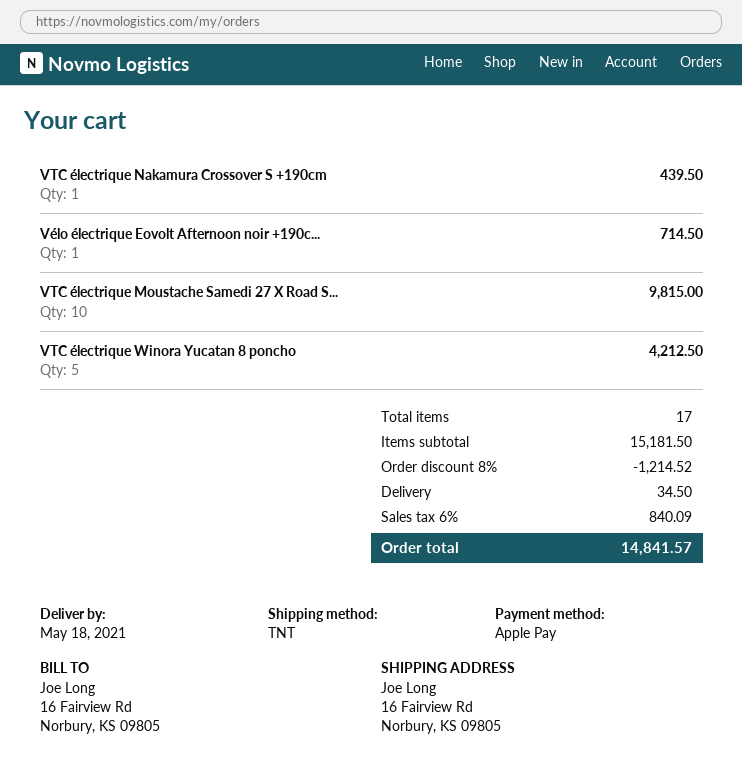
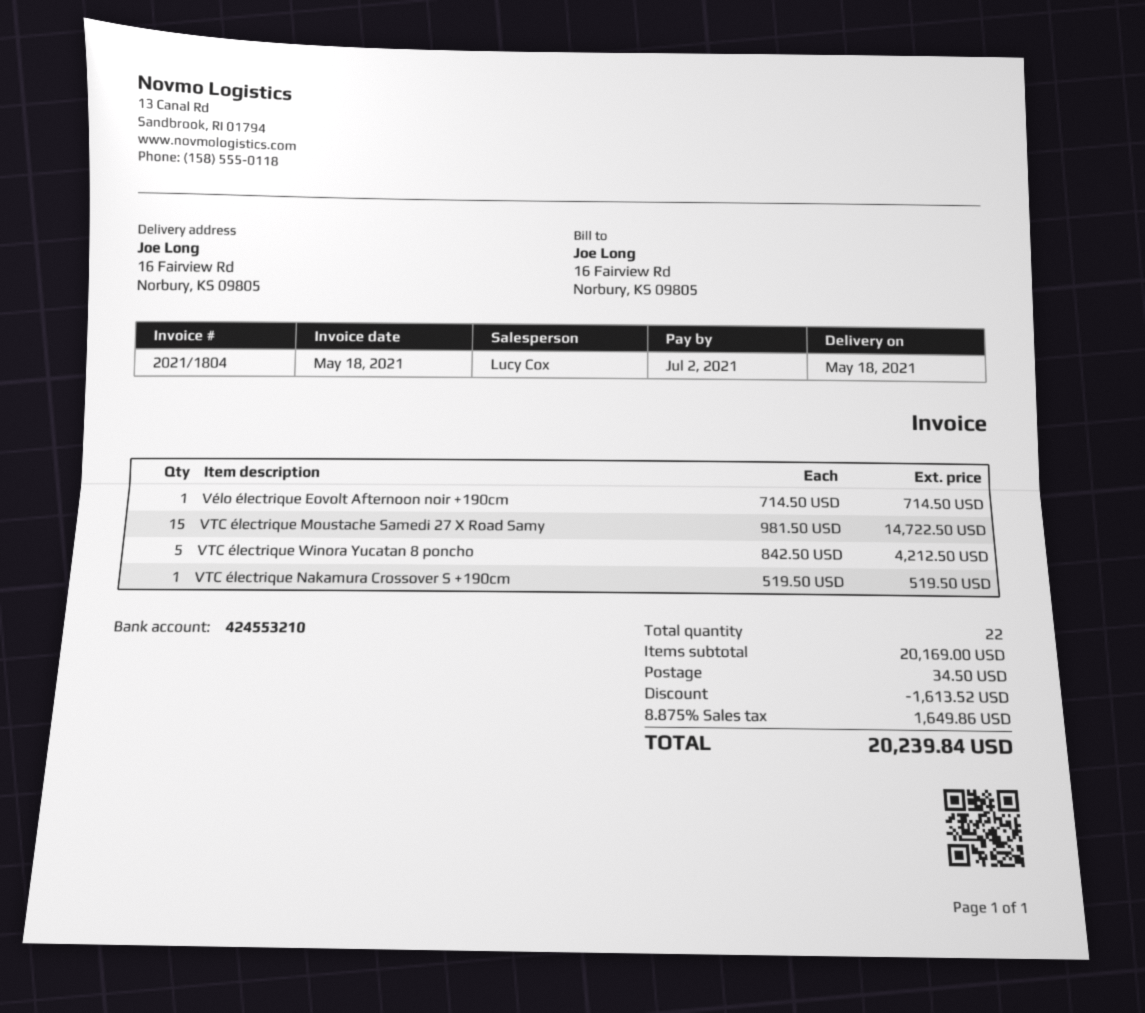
VTC électrique Nakamura Crossover S +190cm: 1 for 439.50 -> 1 for 519.50
VTC électrique Moustache Samedi 27 X Road S...: 10 for 9815.00 -> 15 for 14722.50
total quantity: 17 -> 22
subtotal: 15181.50 -> 20169.00
discount: 1214.52 -> 1613.52
tax: 6% = 840.09 -> 8.875% = 1649.86
total: 14841.57 -> 20239.84

